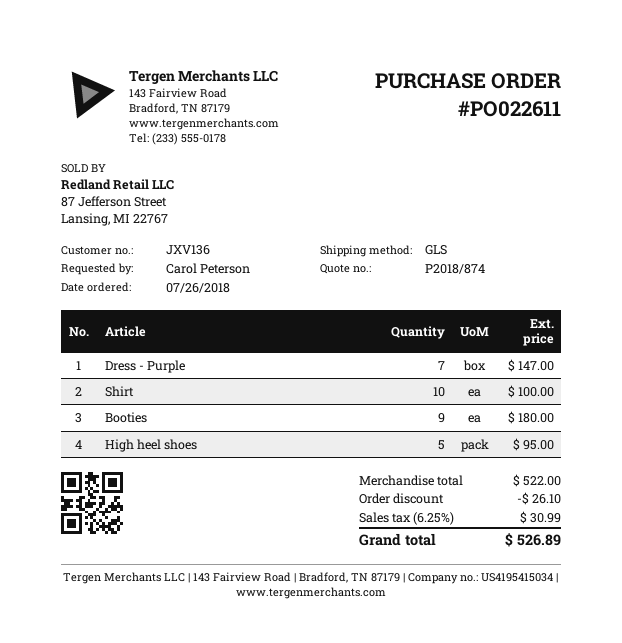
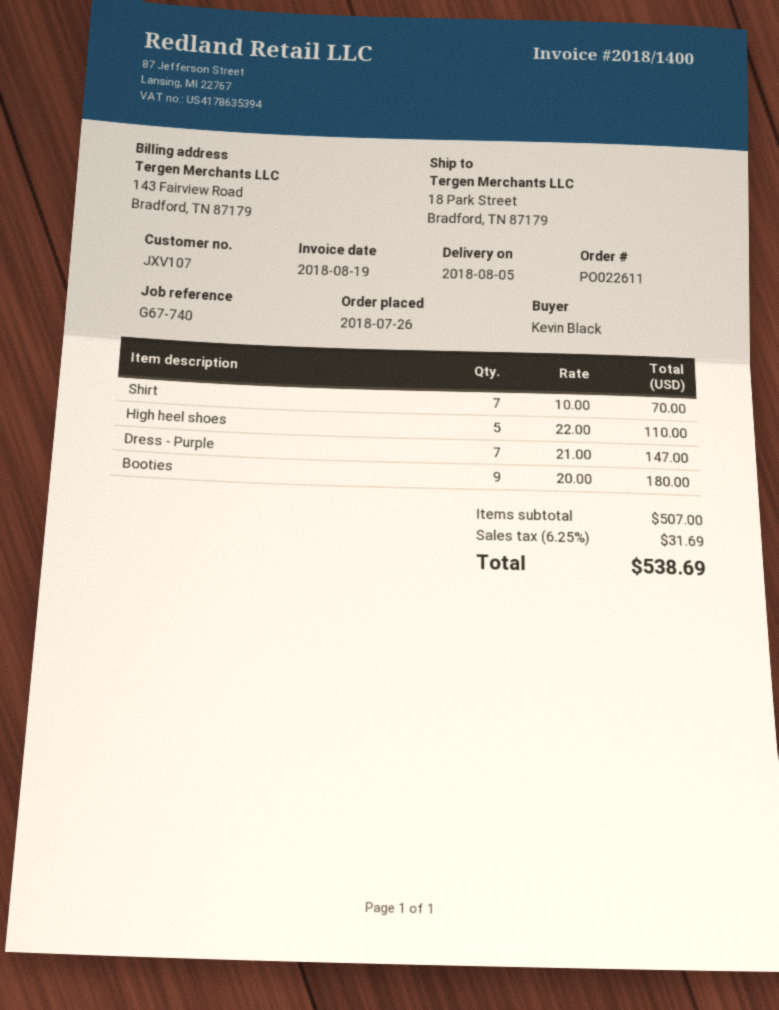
customer number: JXV136 -> JXV107
ordered by: Carol Peterson -> Kevin Black
Shirt: 10 for 100.00 -> 7 for 70.00
High heel shoes: 5 for 95.00 -> 5 for 110.00
subtotal: 522.00 -> 507.00
discount: 26.10 -> none
tax: 6.25% = 30.99 -> 6.25% = 31.69
total: 526.89 -> 538.69

